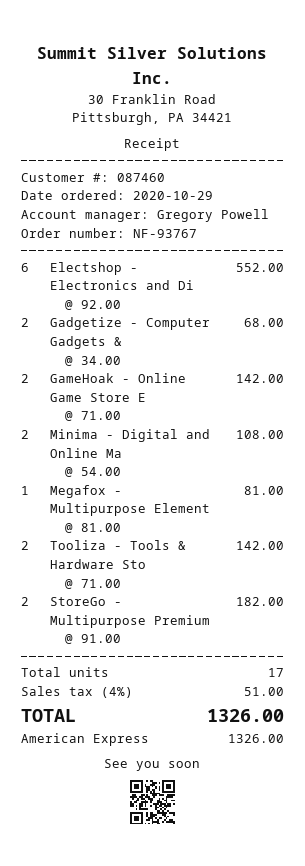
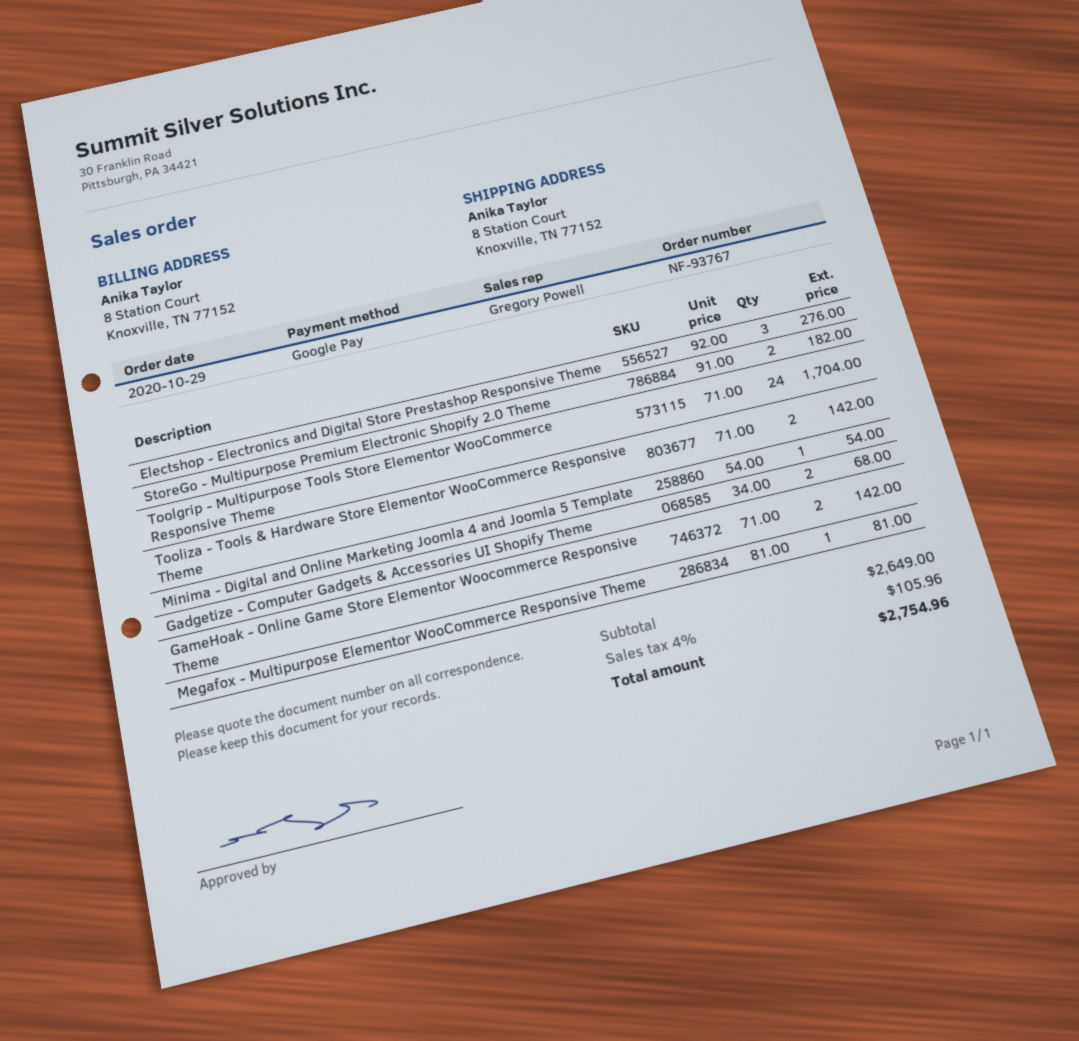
payment method: American Express -> Google Pay
Electshop - Electronics and Di: 6 x 92.00 = 552.00 -> 3 x 92.00 = 276.00
Minima - Digital and Online Ma: 2 x 54.00 = 108.00 -> 1 x 54.00 = 54.00
Toolgrip - Multipurpose Tools Store Elementor WooCommerce Responsive Theme: none -> 24 x 71.00 = 1704.00
tax: 4% = 51.00 -> 4% = 105.96
total: 1326.00 -> 2754.96

